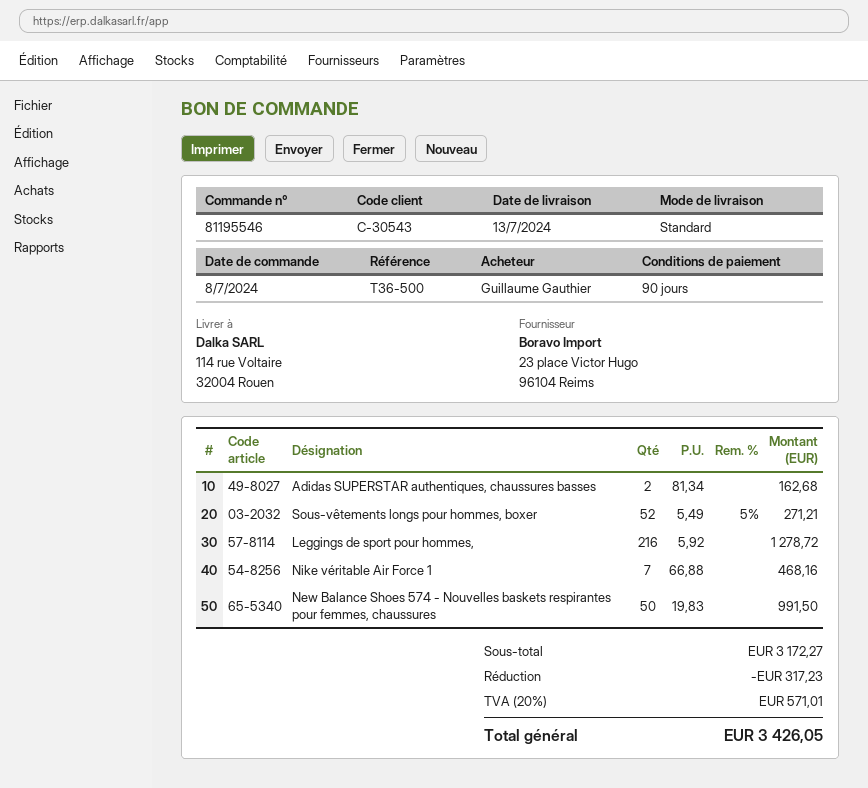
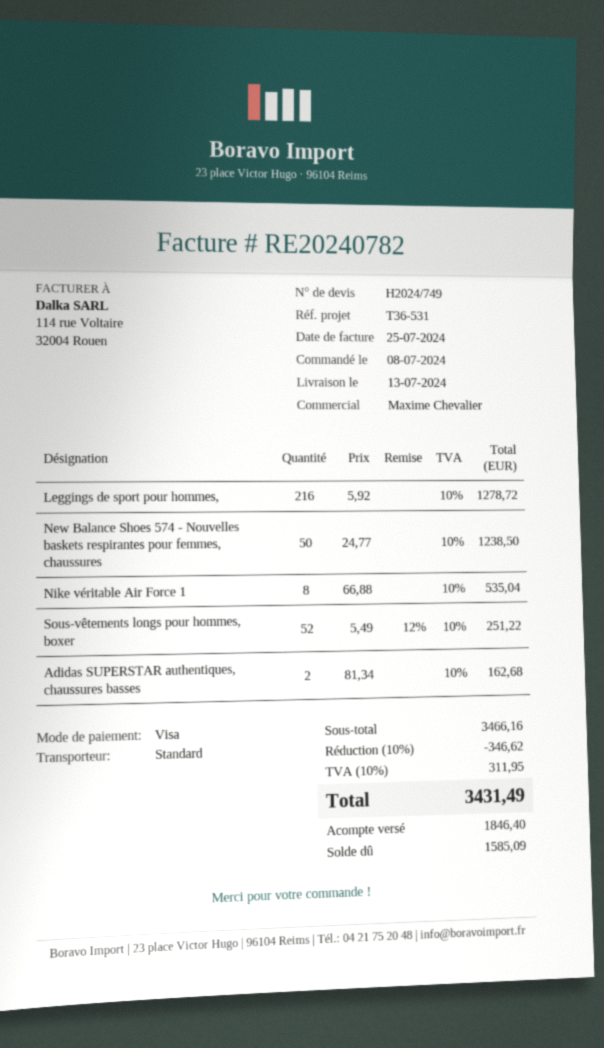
reference: T36-500 -> T36-531
Sous-vêtements longs pour hommes, boxer: 52 x 5.49 - 5% = 271.21 -> 52 x 5.49 - 12% = 251.22
Nike véritable Air Force 1: 7 x 66.88 = 468.16 -> 8 x 66.88 = 535.04
New Balance Shoes 574 - Nouvelles baskets respirantes pour femmes, chaussures: 50 x 19.83 = 991.50 -> 50 x 24.77 = 1238.50
subtotal: 3172.27 -> 3466.16
discount: 317.23 -> 346.62
tax: 20% = 571.01 -> 10% = 311.95
total: 3426.05 -> 3431.49

